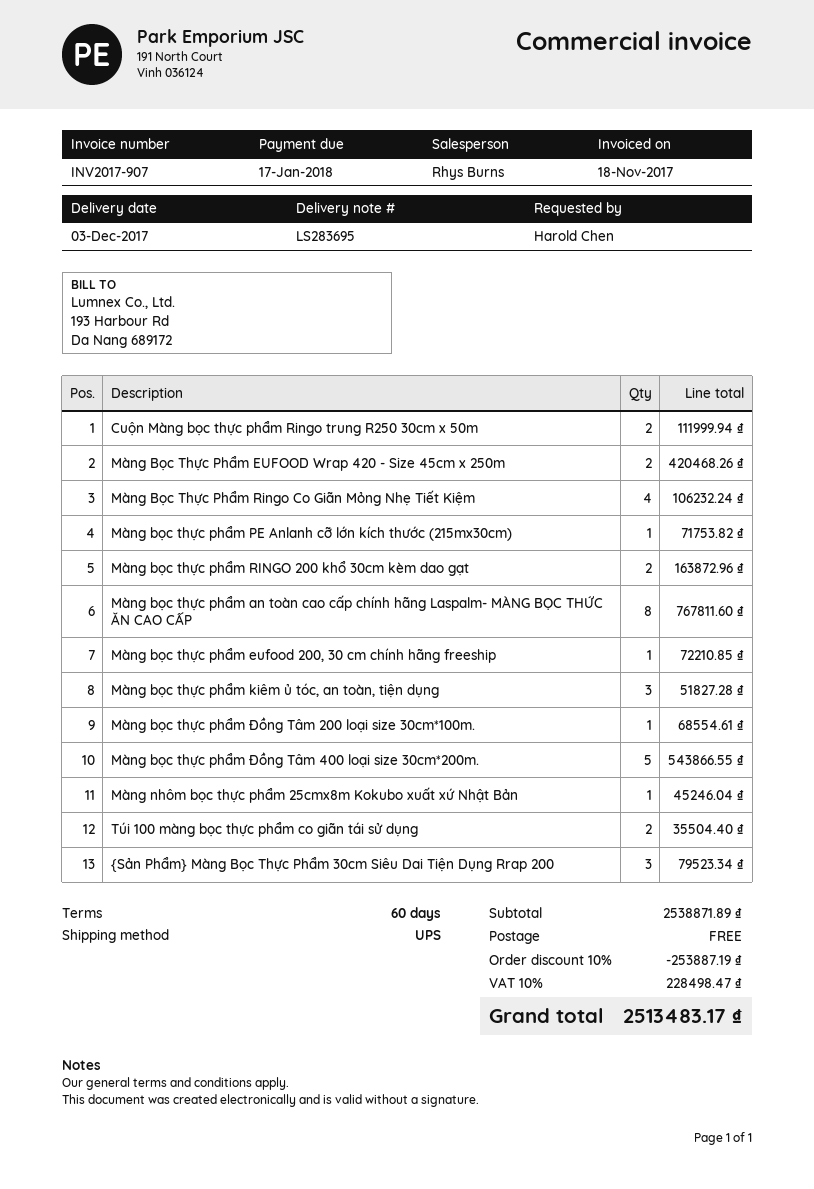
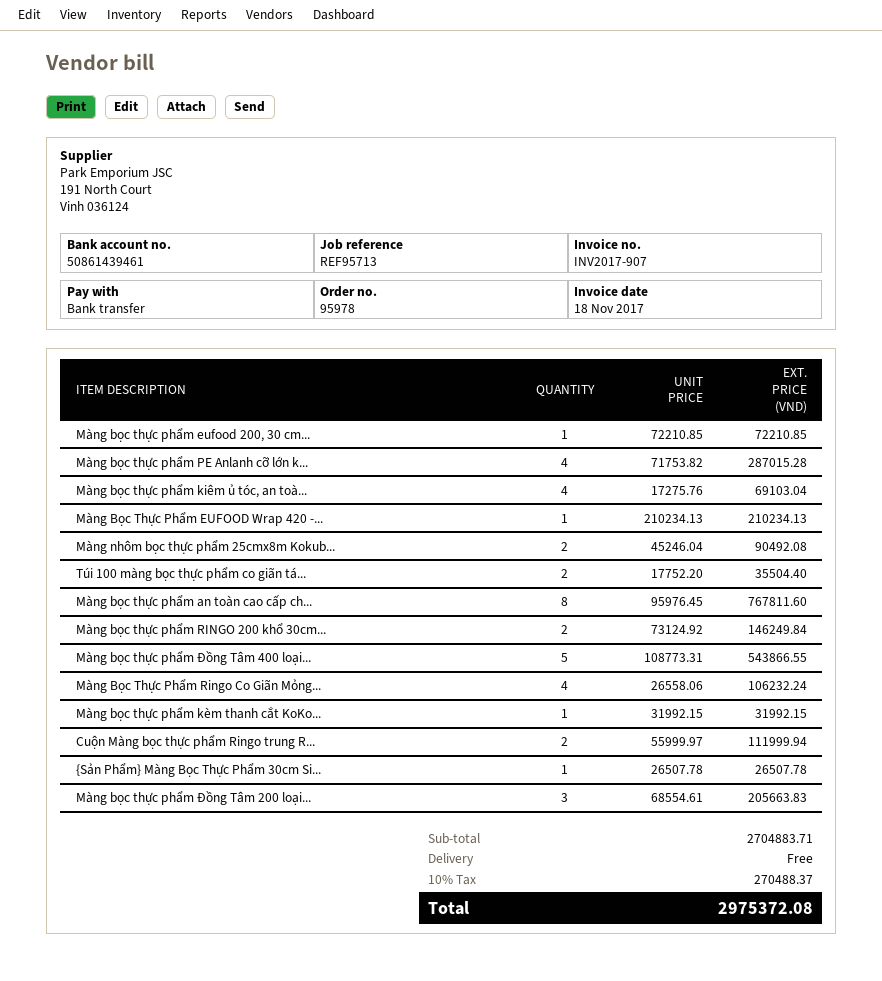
Màng Bọc Thực Phẩm EUFOOD Wrap 420 - Size 45cm x 250m: 2 for 420468.26 -> 1 for 210234.13
Màng bọc thực phẩm PE Anlanh cỡ lớn kích thước (215mx30cm): 1 for 71753.82 -> 4 for 287015.28
Màng bọc thực phẩm RINGO 200 khổ 30cm kèm dao gạt: 2 for 163872.96 -> 2 for 146249.84
Màng bọc thực phẩm kiêm ủ tóc, an toàn, tiện dụng: 3 for 51827.28 -> 4 for 69103.04
Màng bọc thực phẩm Đồng Tâm 200 loại size 30cm*100m.: 1 for 68554.61 -> 3 for 205663.83
Màng nhôm bọc thực phẩm 25cmx8m Kokubo xuất xứ Nhật Bản: 1 for 45246.04 -> 2 for 90492.08
{Sản Phẩm} Màng Bọc Thực Phẩm 30cm Siêu Dai Tiện Dụng Rrap 200: 3 for 79523.34 -> 1 for 26507.78
Màng bọc thực phẩm kèm thanh cắt KoKo...: none -> 1 for 31992.15
subtotal: 2538871.89 -> 2704883.71
discount: 10% = 253887.19 -> none
tax: 10% = 228498.47 -> 10% = 270488.37
total: 2513483.17 -> 2975372.08

